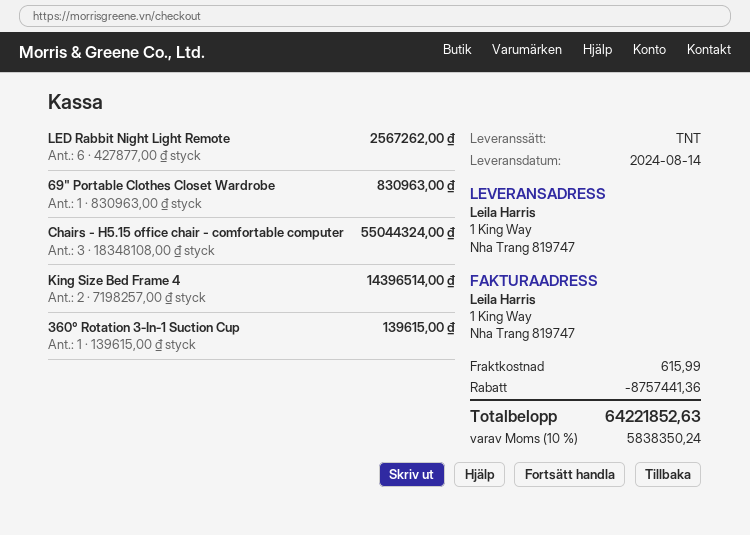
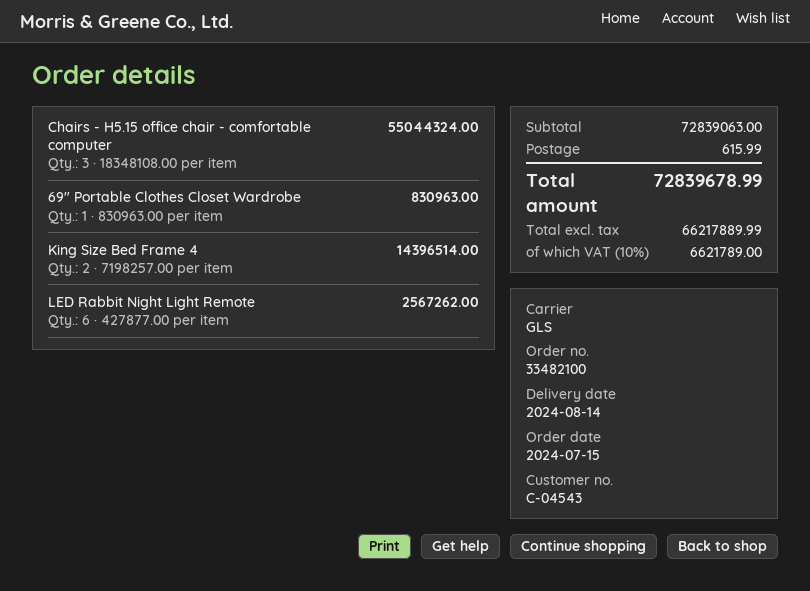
shipping method: TNT -> GLS
360° Rotation 3‑In‑1 Suction Cup: 1 x 139615.00 = 139615.00 -> none
discount: 8757441.36 -> none
tax: 10% = 5838350.24 -> 10% = 6621789.00
total: 64221852.63 -> 72839678.99

